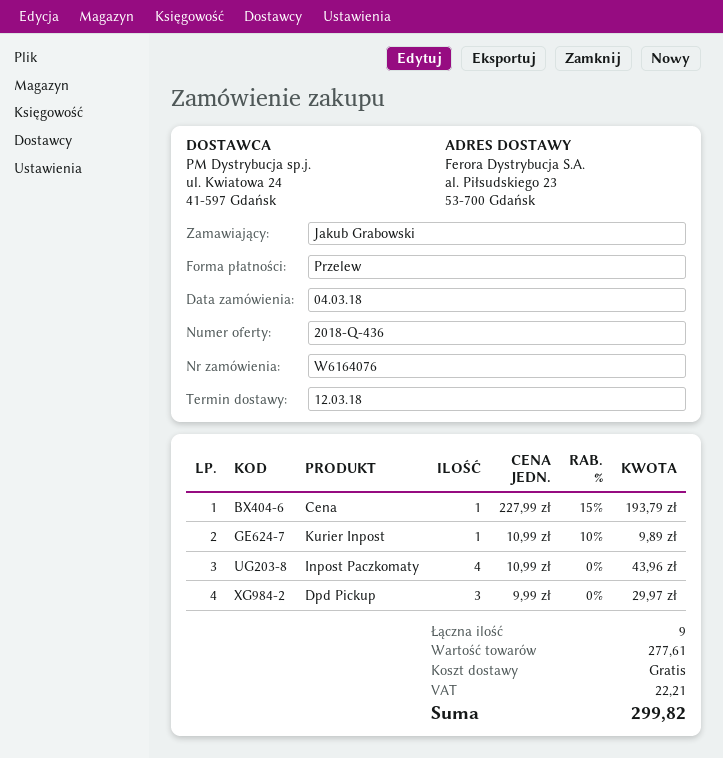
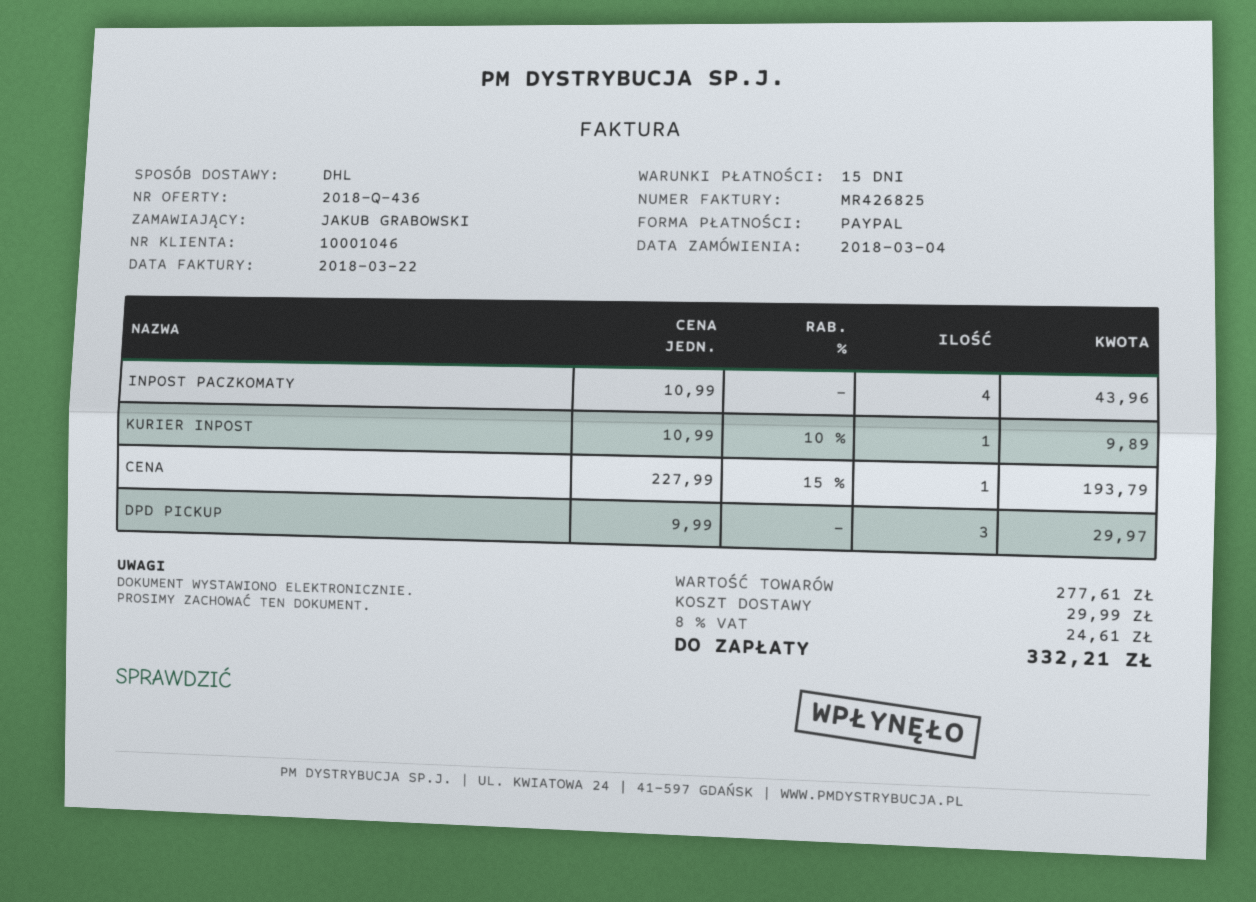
payment method: bank transfer -> PayPal
shipping: 0.00 -> 29.99
tax: 22.21 -> 24.61
total: 299.82 -> 332.21

